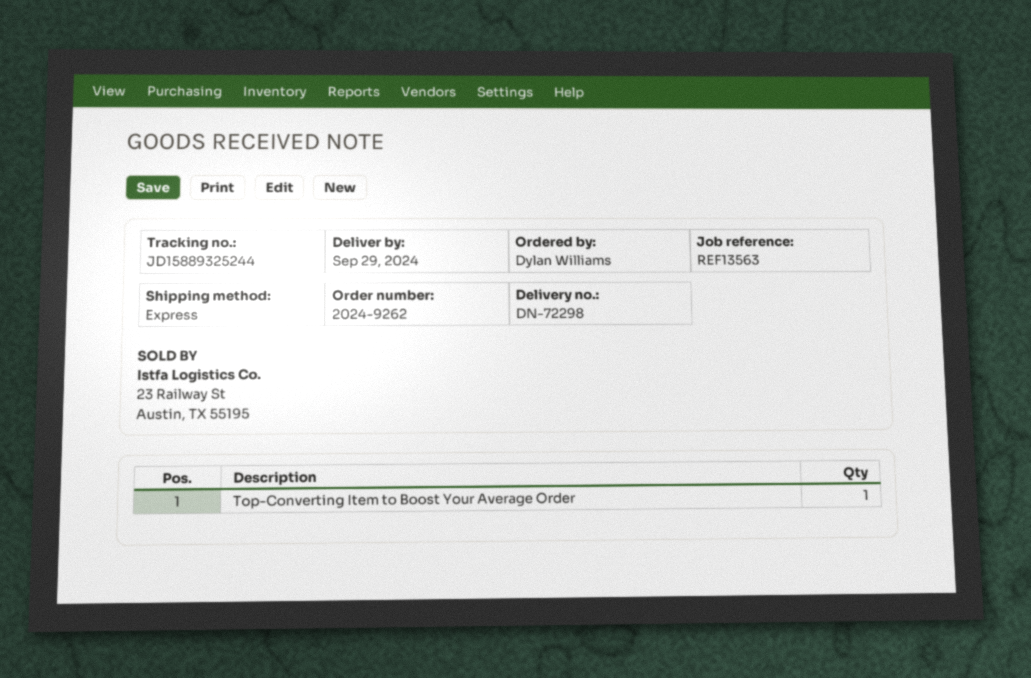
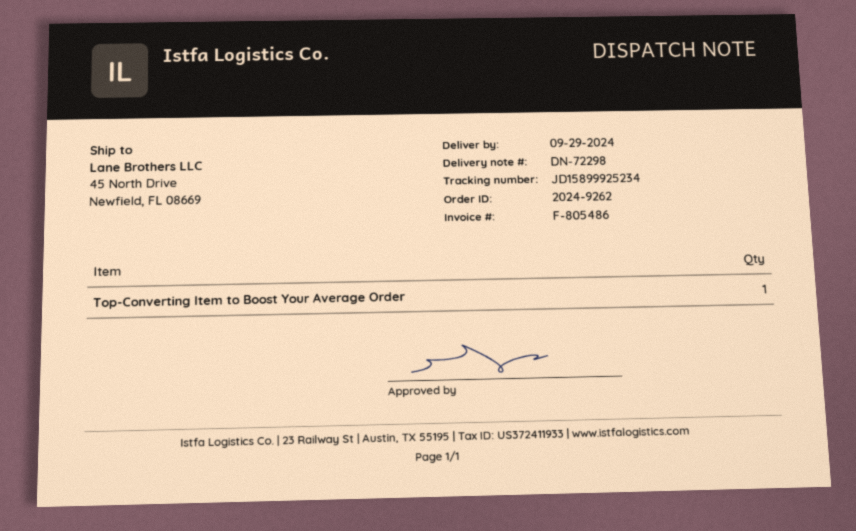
tracking number: JD15889325244 -> JD15899925234

